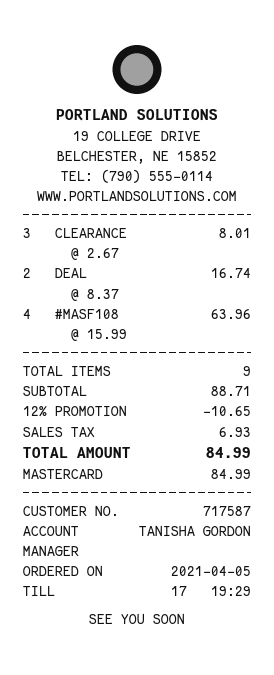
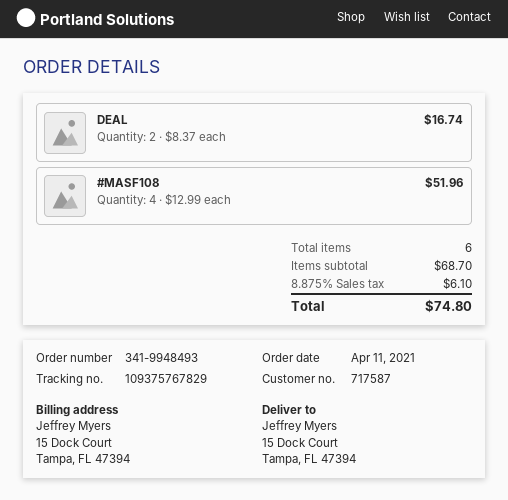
order date: 2021-04-05 -> 2021-04-11
CLEARANCE: 3 x 2.67 = 8.01 -> none
#MASF108: 4 x 15.99 = 63.96 -> 4 x 12.99 = 51.96
total quantity: 9 -> 6
subtotal: 88.71 -> 68.70
discount: 12% = 10.65 -> none
tax: 6.93 -> 6.10
total: 84.99 -> 74.80

